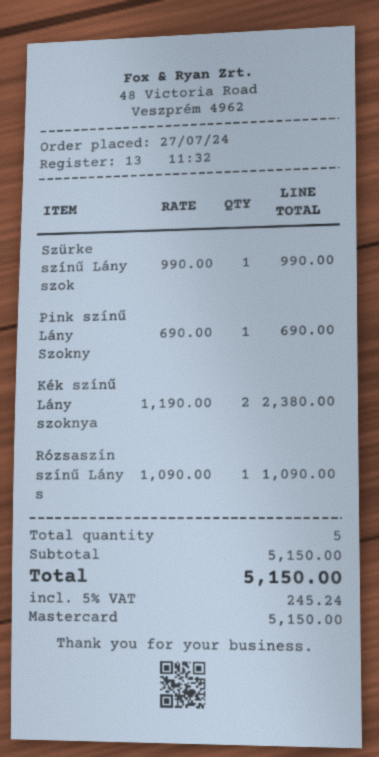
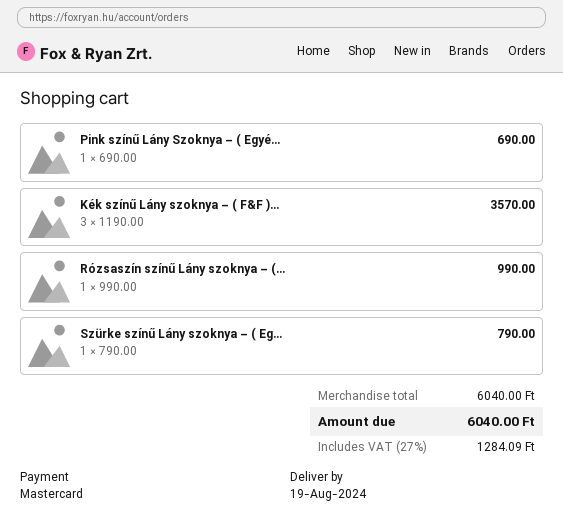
Szürke színű Lány szok: 1 x 990.00 = 990.00 -> 1 x 790.00 = 790.00
Kék színű Lány szoknya: 2 x 1190.00 = 2380.00 -> 3 x 1190.00 = 3570.00
Rózsaszín színű Lány s: 1 x 1090.00 = 1090.00 -> 1 x 990.00 = 990.00
subtotal: 5150.00 -> 6040.00
tax: 5% = 245.24 -> 27% = 1284.09
total: 5150.00 -> 6040.00

